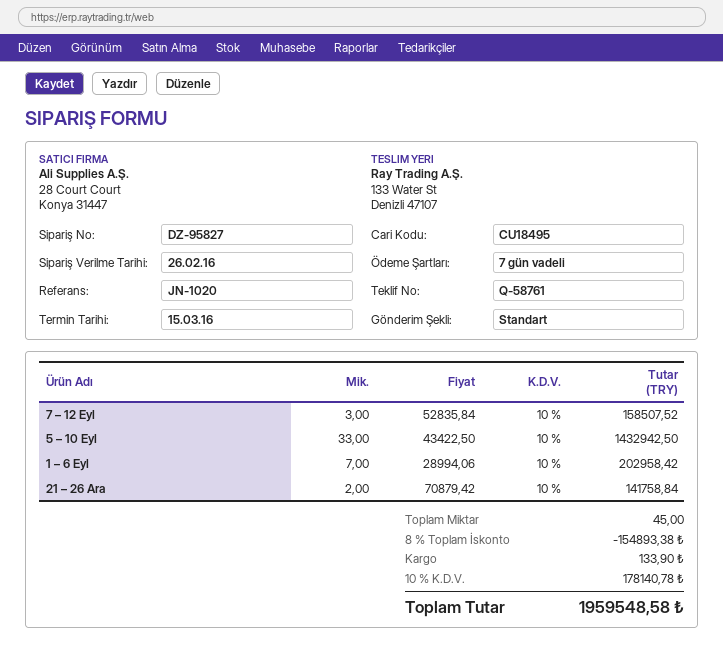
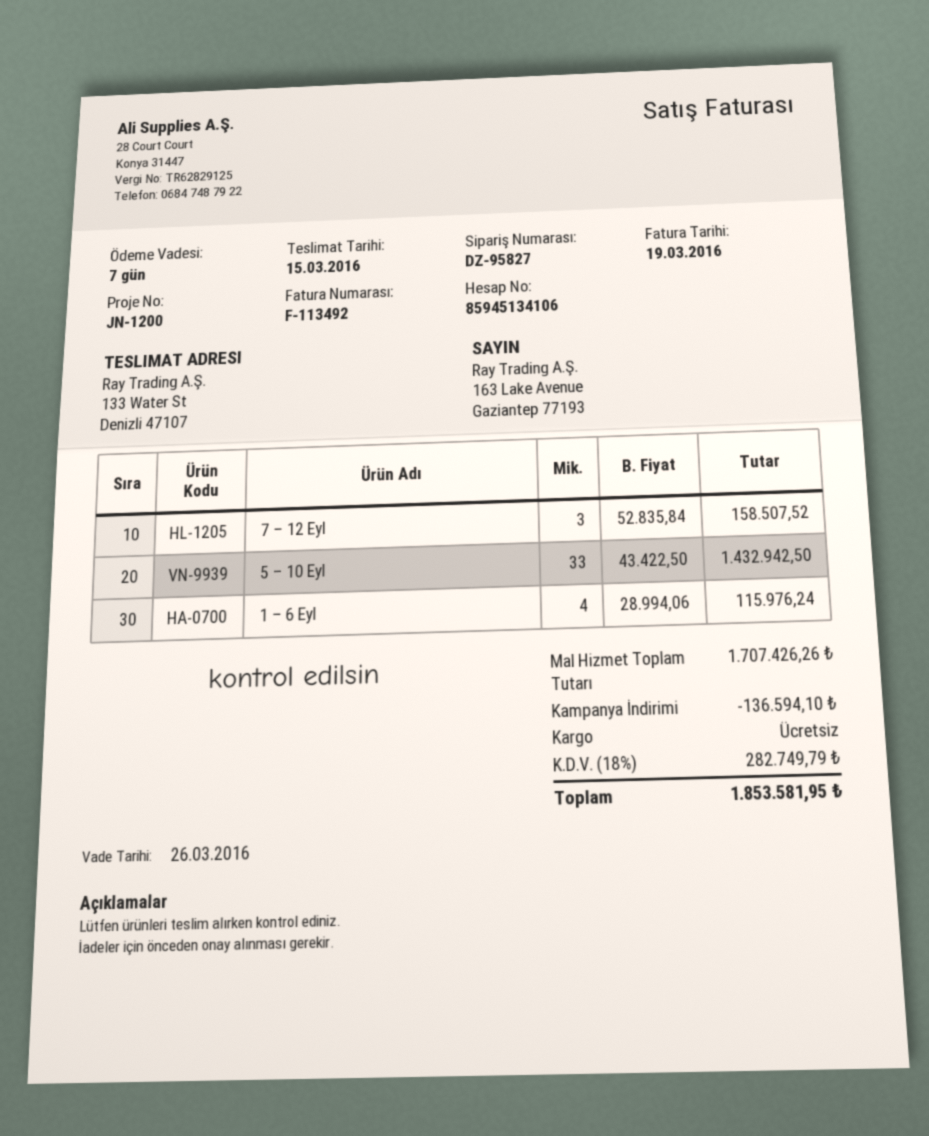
reference: JN-1020 -> JN-1200
1 – 6 Eyl: 7 x 28994.06 = 202958.42 -> 4 x 28994.06 = 115976.24
21 – 26 Ara: 2 x 70879.42 = 141758.84 -> none
discount: 154893.38 -> 136594.10
shipping: 133.90 -> 0.00
tax: 10% = 178140.78 -> 18% = 282749.79
total: 1959548.58 -> 1853581.95

